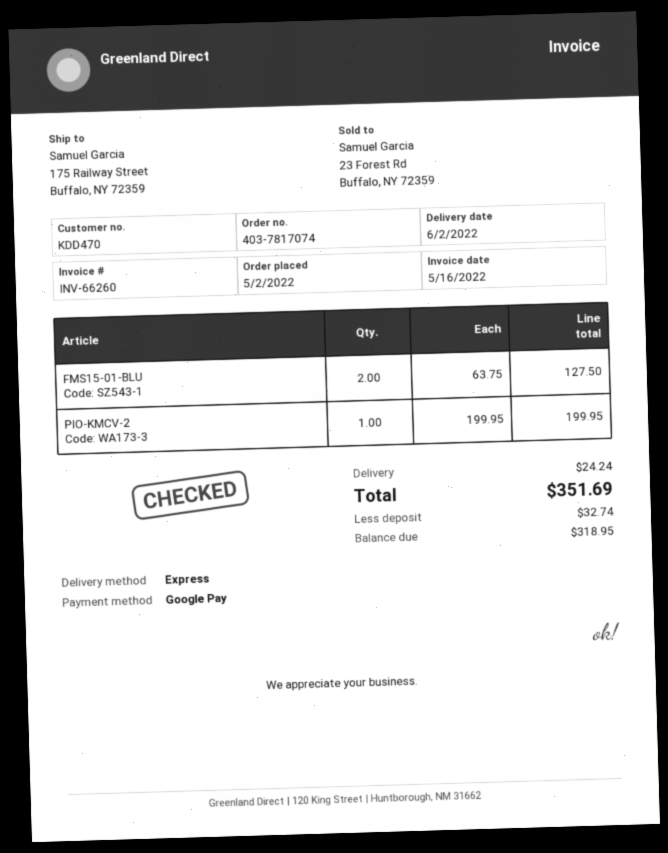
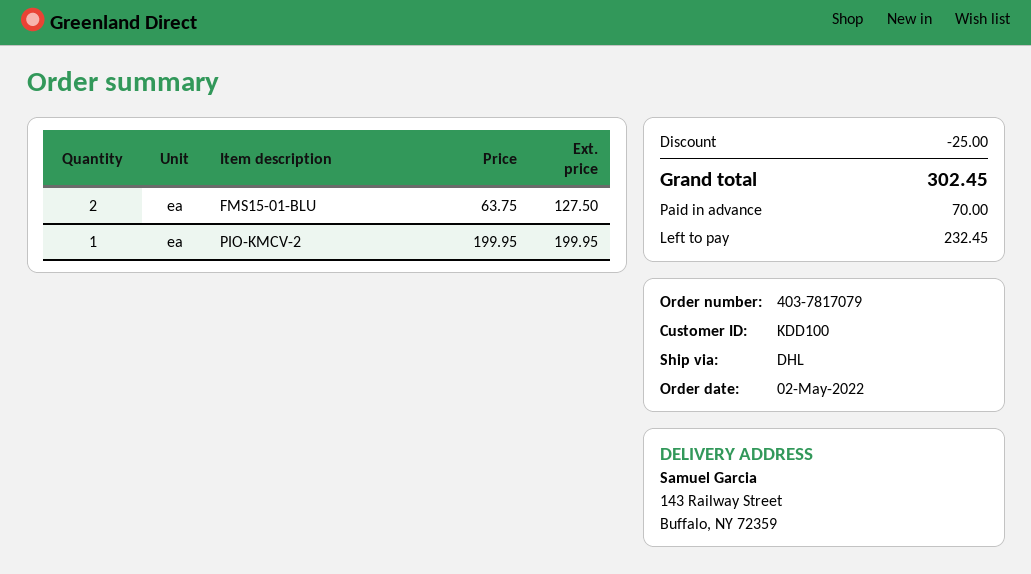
order number: 403-7817074 -> 403-7817079
customer number: KDD470 -> KDD100
shipping method: express -> DHL
ship to: 175 Railway Street, Buffalo, NY 72359 -> 143 Railway Street, Buffalo, NY 72359
discount: none -> 25.00
shipping: 24.24 -> none
total: 351.69 -> 302.45
deposit: 32.74 -> 70.00
balance: 318.95 -> 232.45

